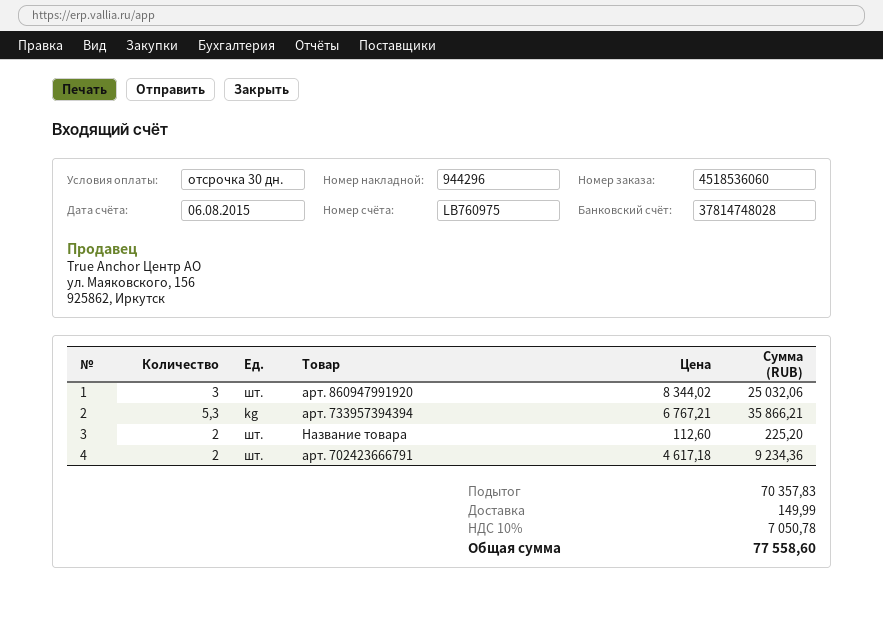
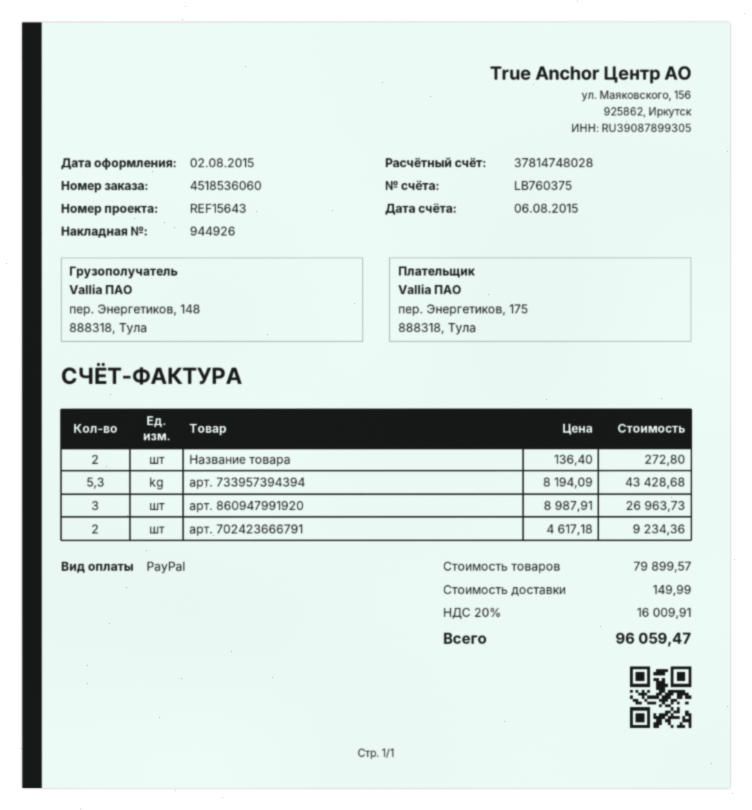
delivery note number: 944296 -> 944926
invoice number: LB760975 -> LB760375
арт. 860947991920: 3 x 8344.02 = 25032.06 -> 3 x 8987.91 = 26963.73
арт. 733957394394: 5.3 x 6767.21 = 35866.21 -> 5.3 x 8194.09 = 43428.68
Название товара: 2 x 112.60 = 225.20 -> 2 x 136.40 = 272.80
subtotal: 70357.83 -> 79899.57
tax: 10% = 7050.78 -> 20% = 16009.91
total: 77558.60 -> 96059.47

